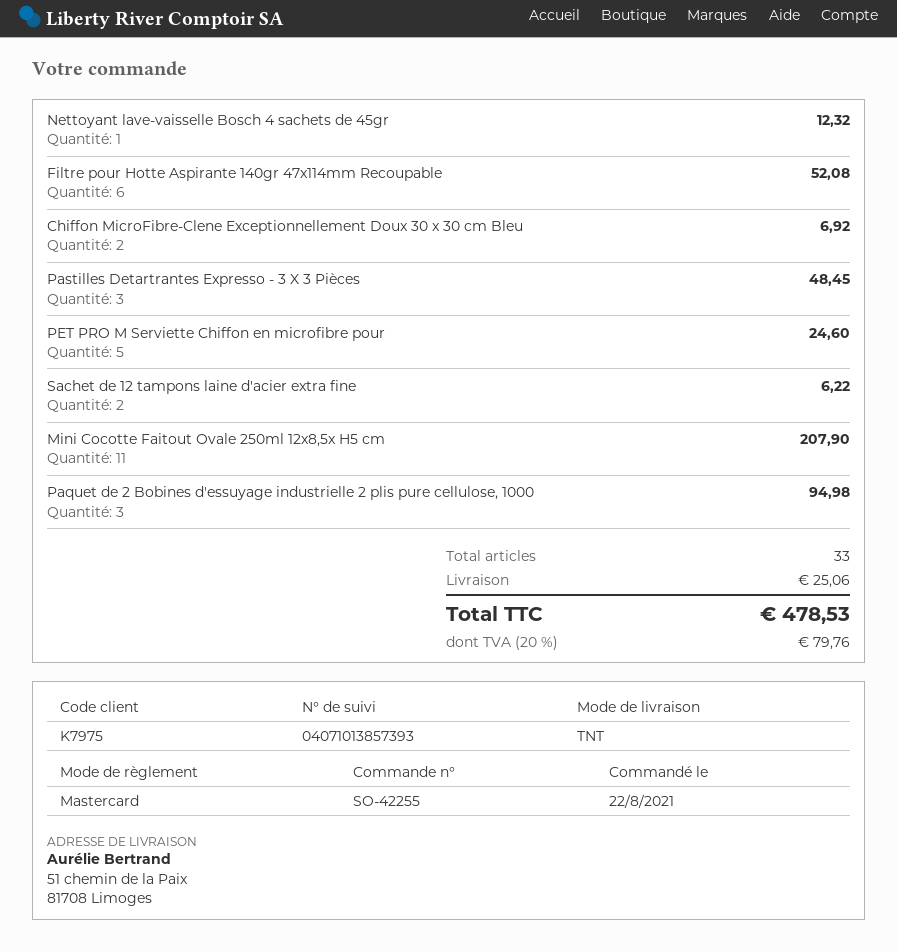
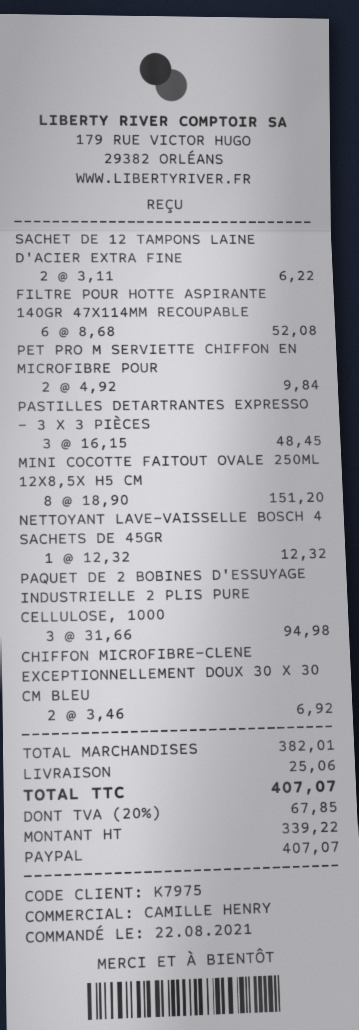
payment method: Mastercard -> PayPal
PET PRO M Serviette Chiffon en microfibre pour: 5 for 24.60 -> 2 for 9.84
Mini Cocotte Faitout Ovale 250ml 12x8,5x H5 cm: 11 for 207.90 -> 8 for 151.20
tax: 20% = 79.76 -> 20% = 67.85
total: 478.53 -> 407.07

